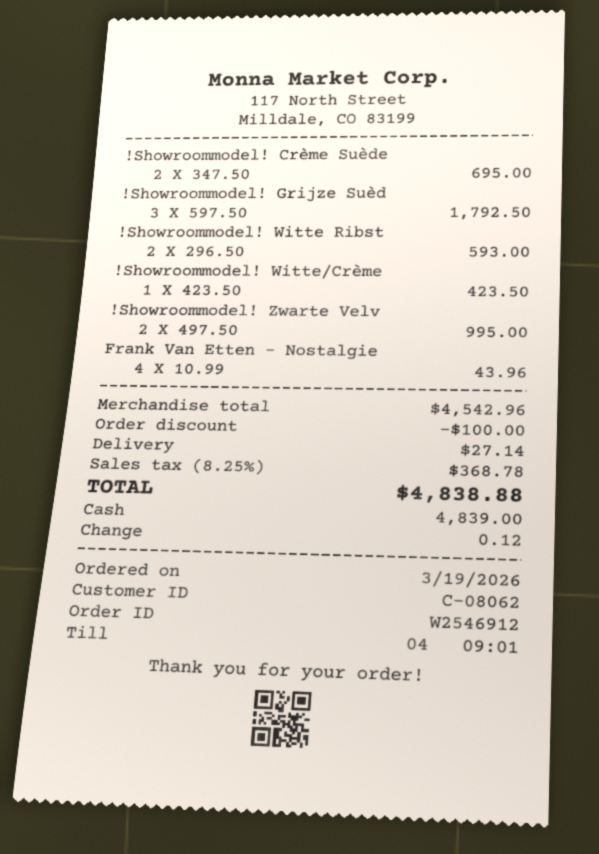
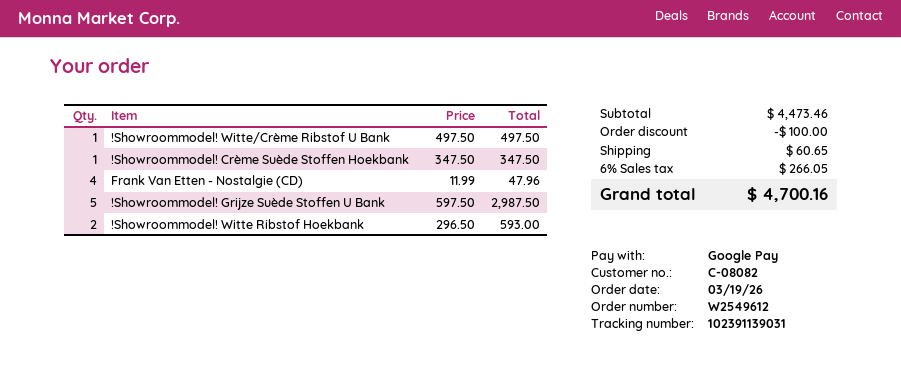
order number: W2546912 -> W2549612
customer number: C-08062 -> C-08082
payment method: cash -> Google Pay
!Showroommodel! Crème Suède: 2 x 347.50 = 695.00 -> 1 x 347.50 = 347.50
!Showroommodel! Grijze Suèd: 3 x 597.50 = 1792.50 -> 5 x 597.50 = 2987.50
!Showroommodel! Witte/Crème: 1 x 423.50 = 423.50 -> 1 x 497.50 = 497.50
!Showroommodel! Zwarte Velv: 2 x 497.50 = 995.00 -> none
Frank Van Etten - Nostalgie: 4 x 10.99 = 43.96 -> 4 x 11.99 = 47.96
subtotal: 4542.96 -> 4473.46
shipping: 27.14 -> 60.65
tax: 8.25% = 368.78 -> 6% = 266.05
total: 4838.88 -> 4700.16

